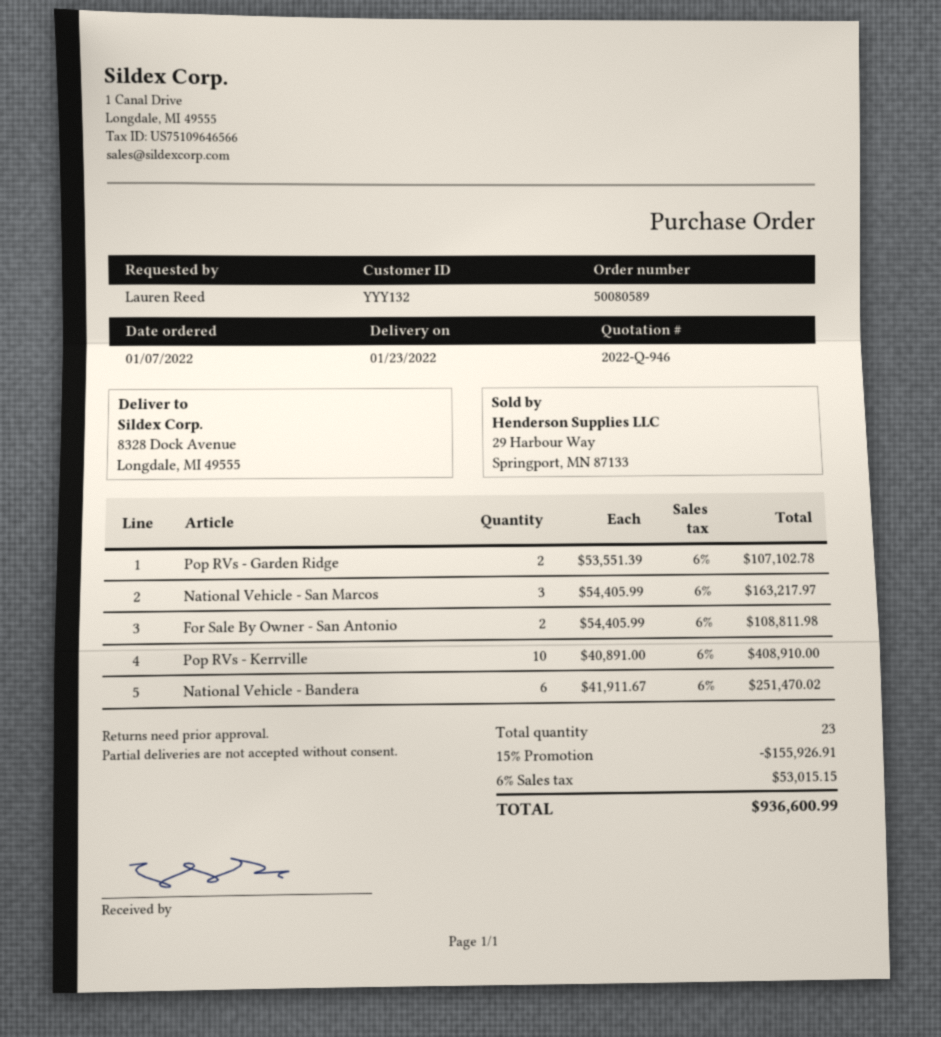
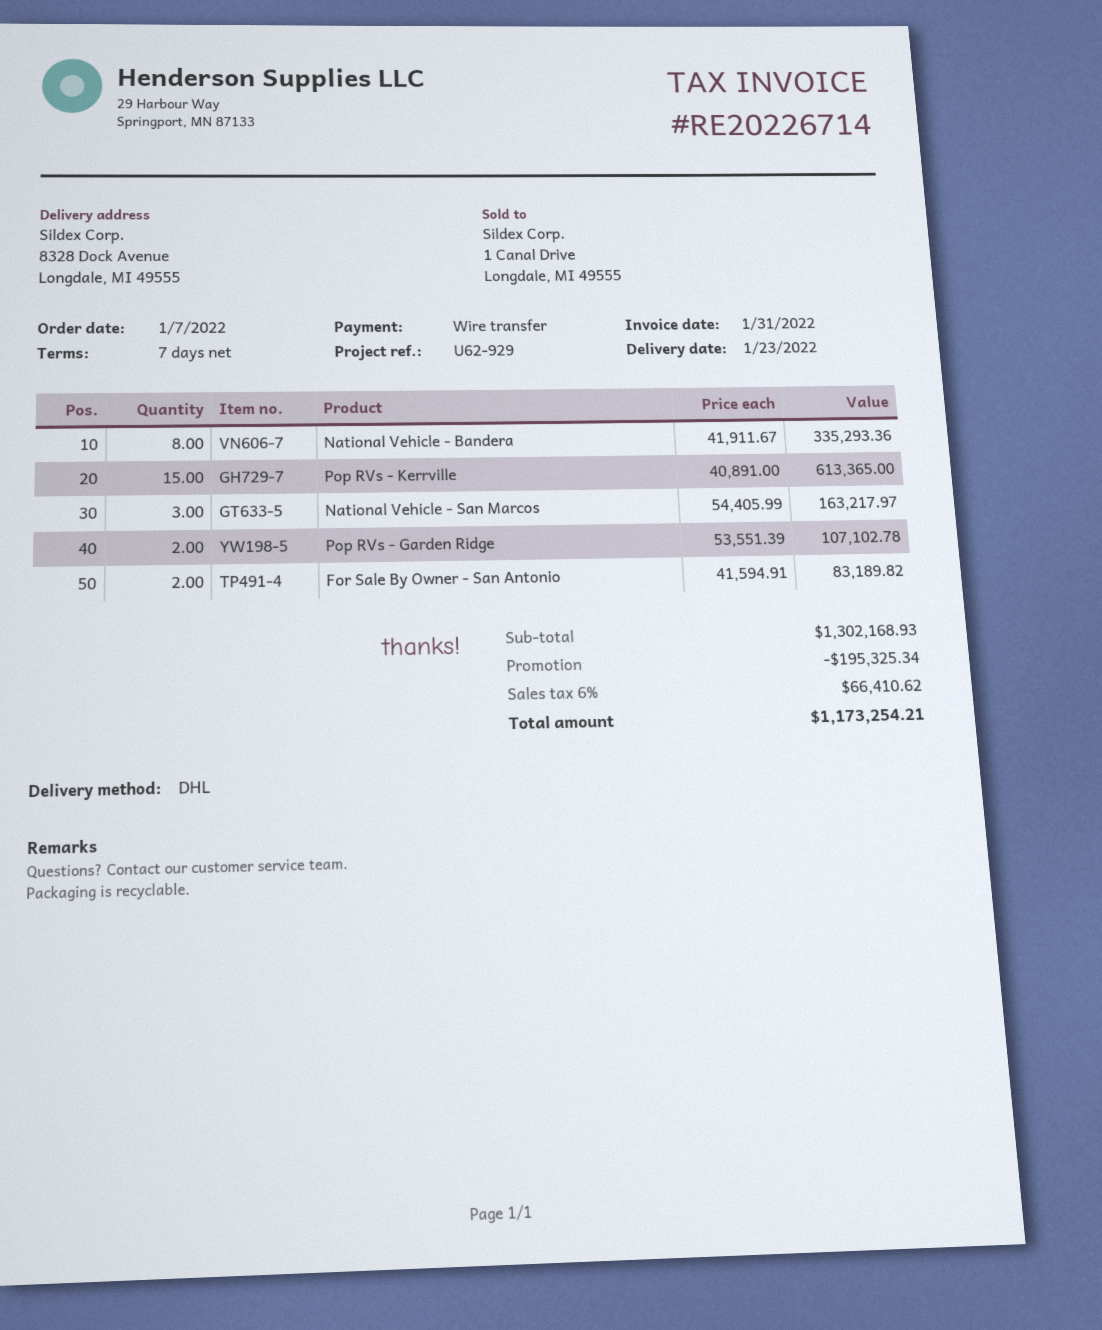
For Sale By Owner - San Antonio: 2 x 54405.99 = 108811.98 -> 2 x 41594.91 = 83189.82
Pop RVs - Kerrville: 10 x 40891.00 = 408910.00 -> 15 x 40891.00 = 613365.00
National Vehicle - Bandera: 6 x 41911.67 = 251470.02 -> 8 x 41911.67 = 335293.36
discount: 155926.91 -> 195325.34
tax: 6% = 53015.15 -> 6% = 66410.62
total: 936600.99 -> 1173254.21

